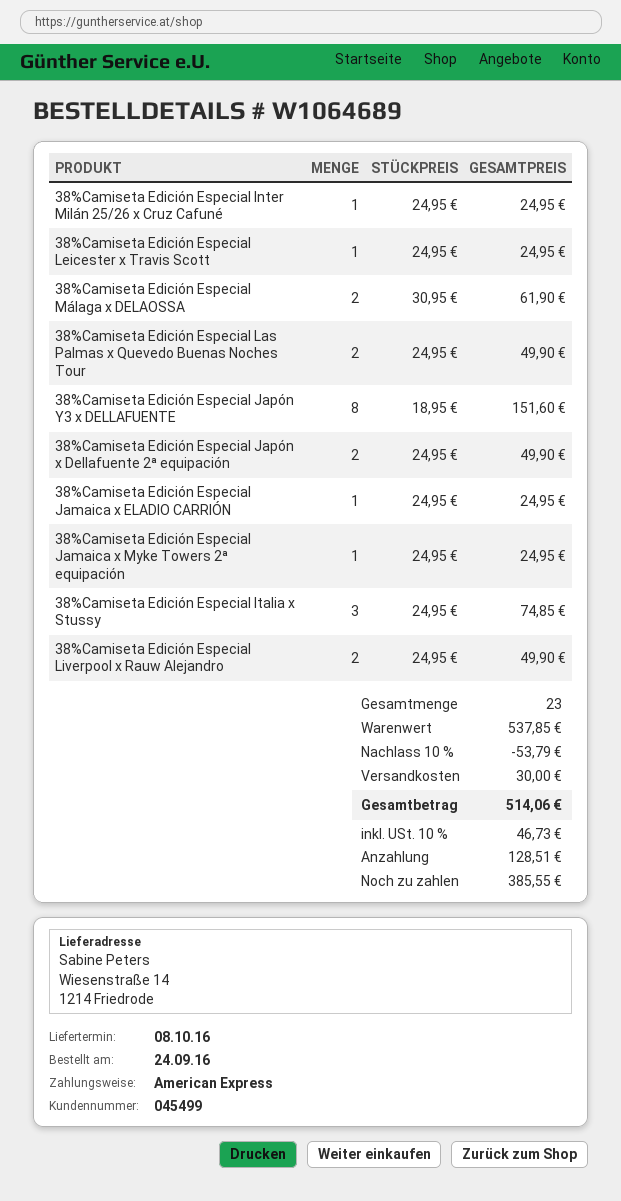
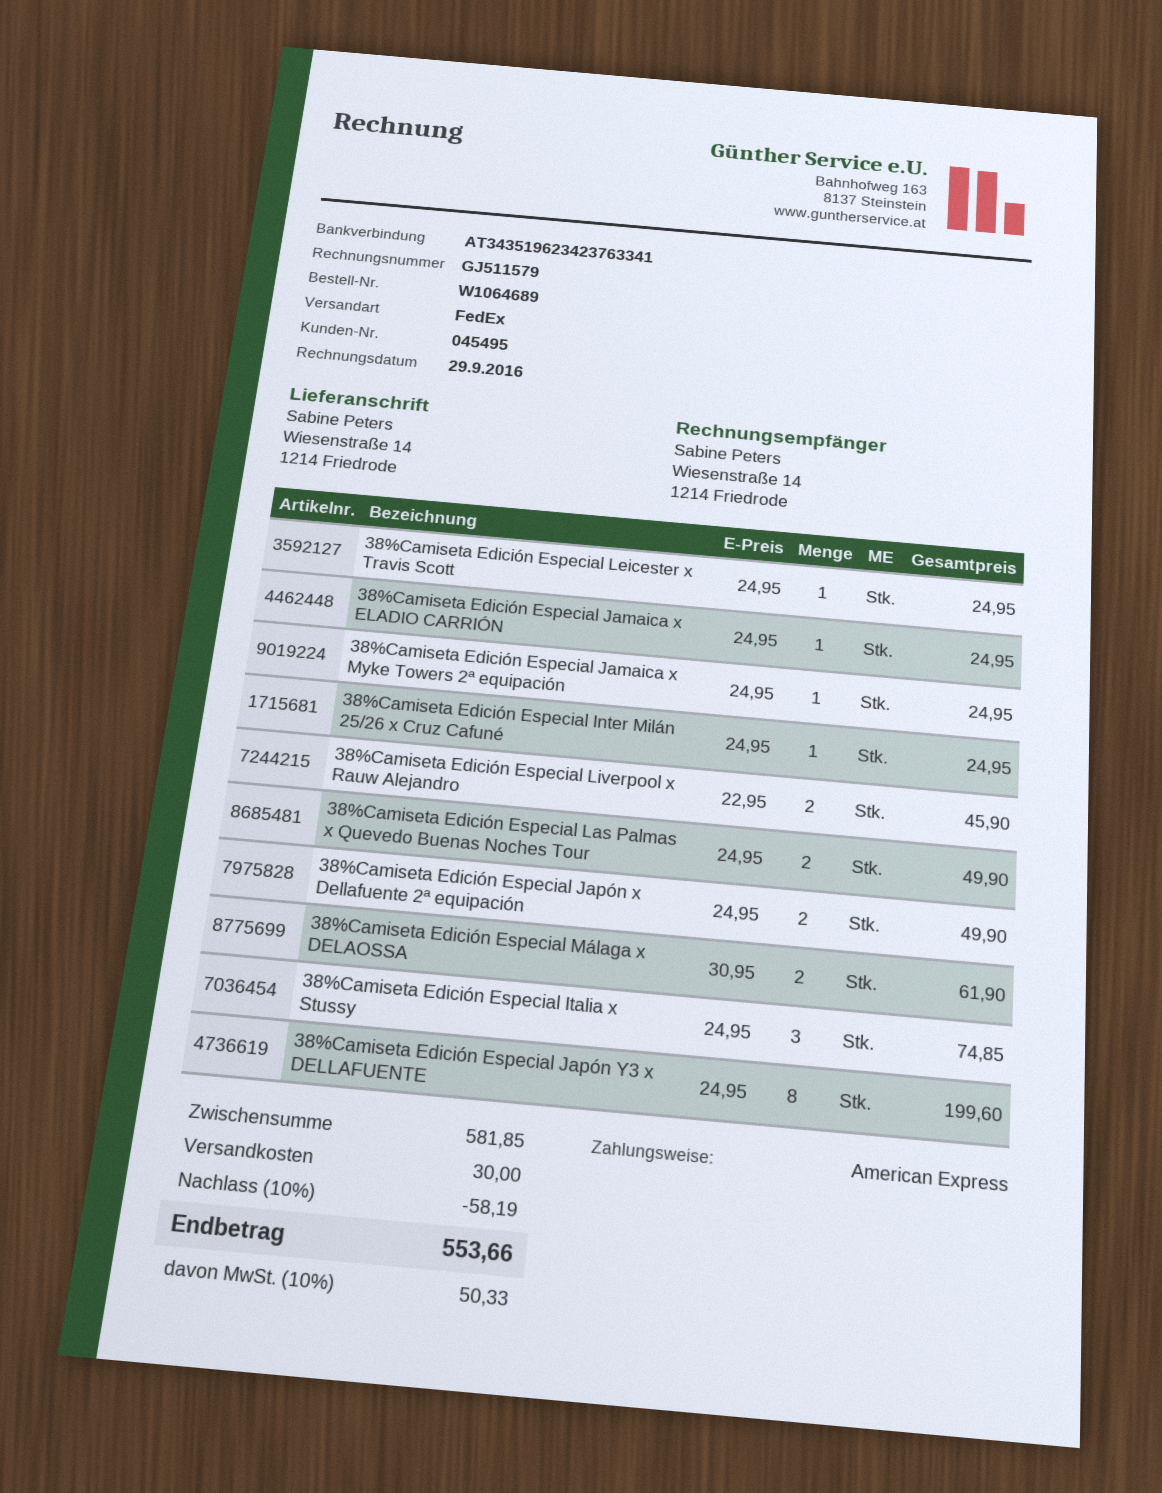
customer number: 045499 -> 045495
38%Camiseta Edición Especial Japón Y3 x DELLAFUENTE: 8 x 18.95 = 151.60 -> 8 x 24.95 = 199.60
38%Camiseta Edición Especial Liverpool x Rauw Alejandro: 2 x 24.95 = 49.90 -> 2 x 22.95 = 45.90
subtotal: 537.85 -> 581.85
discount: 10% = 53.79 -> 10% = 58.19
tax: 10% = 46.73 -> 10% = 50.33
total: 514.06 -> 553.66

